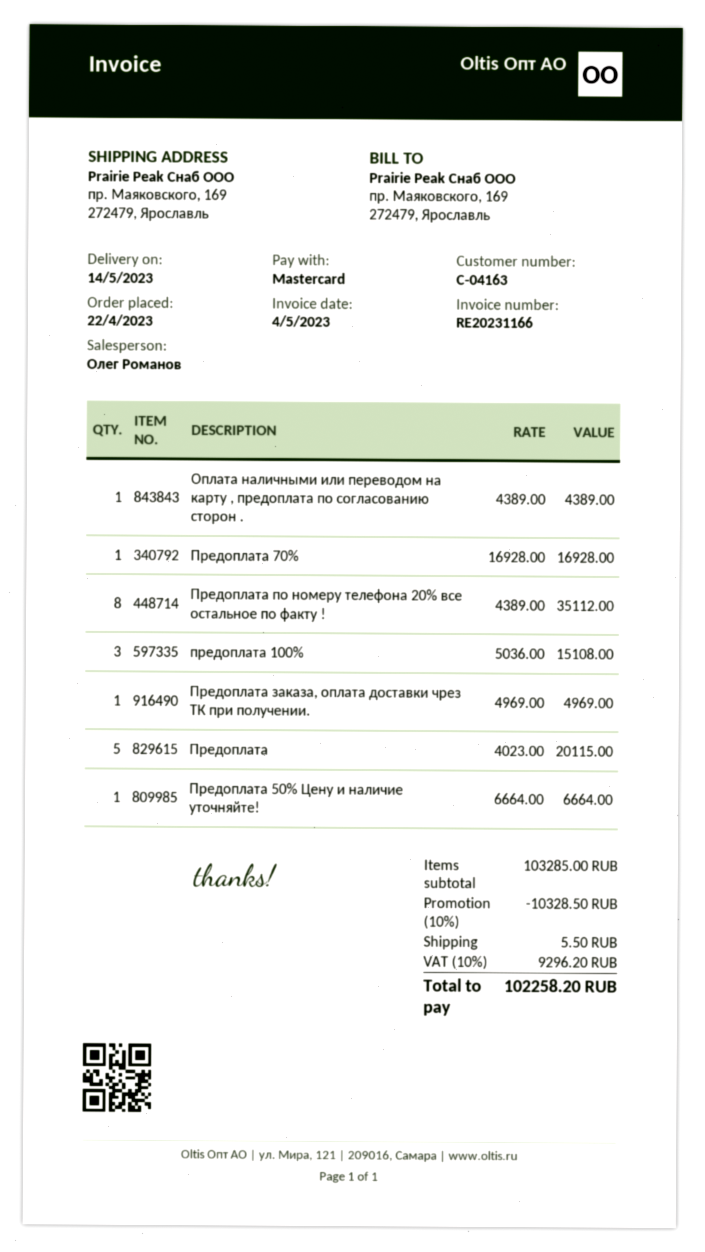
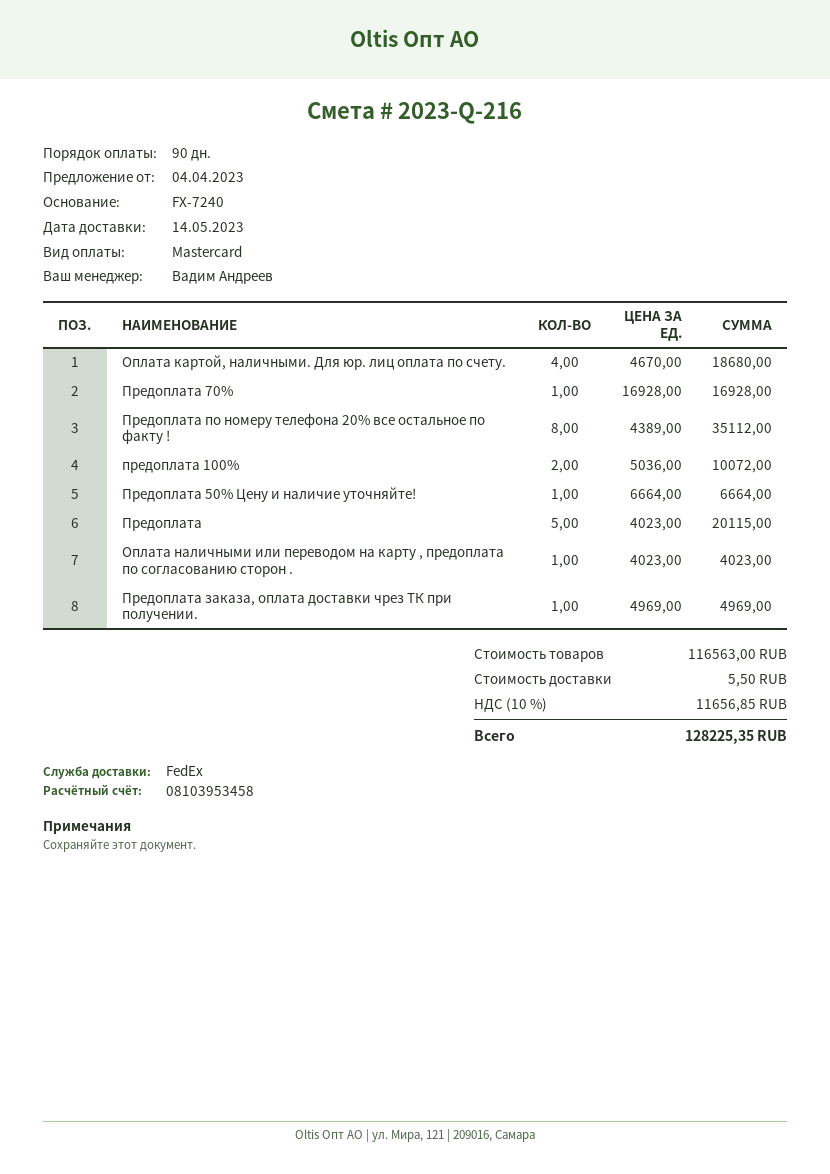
sales rep: Олег Романов -> Вадим Андреев
Оплата наличными или переводом на карту , предоплата по согласованию сторон .: 1 x 4389.00 = 4389.00 -> 1 x 4023.00 = 4023.00
предоплата 100%: 3 x 5036.00 = 15108.00 -> 2 x 5036.00 = 10072.00
Оплата картой, наличными. Для юр. лиц оплата по счету.: none -> 4 x 4670.00 = 18680.00
subtotal: 103285.00 -> 116563.00
discount: 10% = 10328.50 -> none
tax: 10% = 9296.20 -> 10% = 11656.85
total: 102258.20 -> 128225.35

